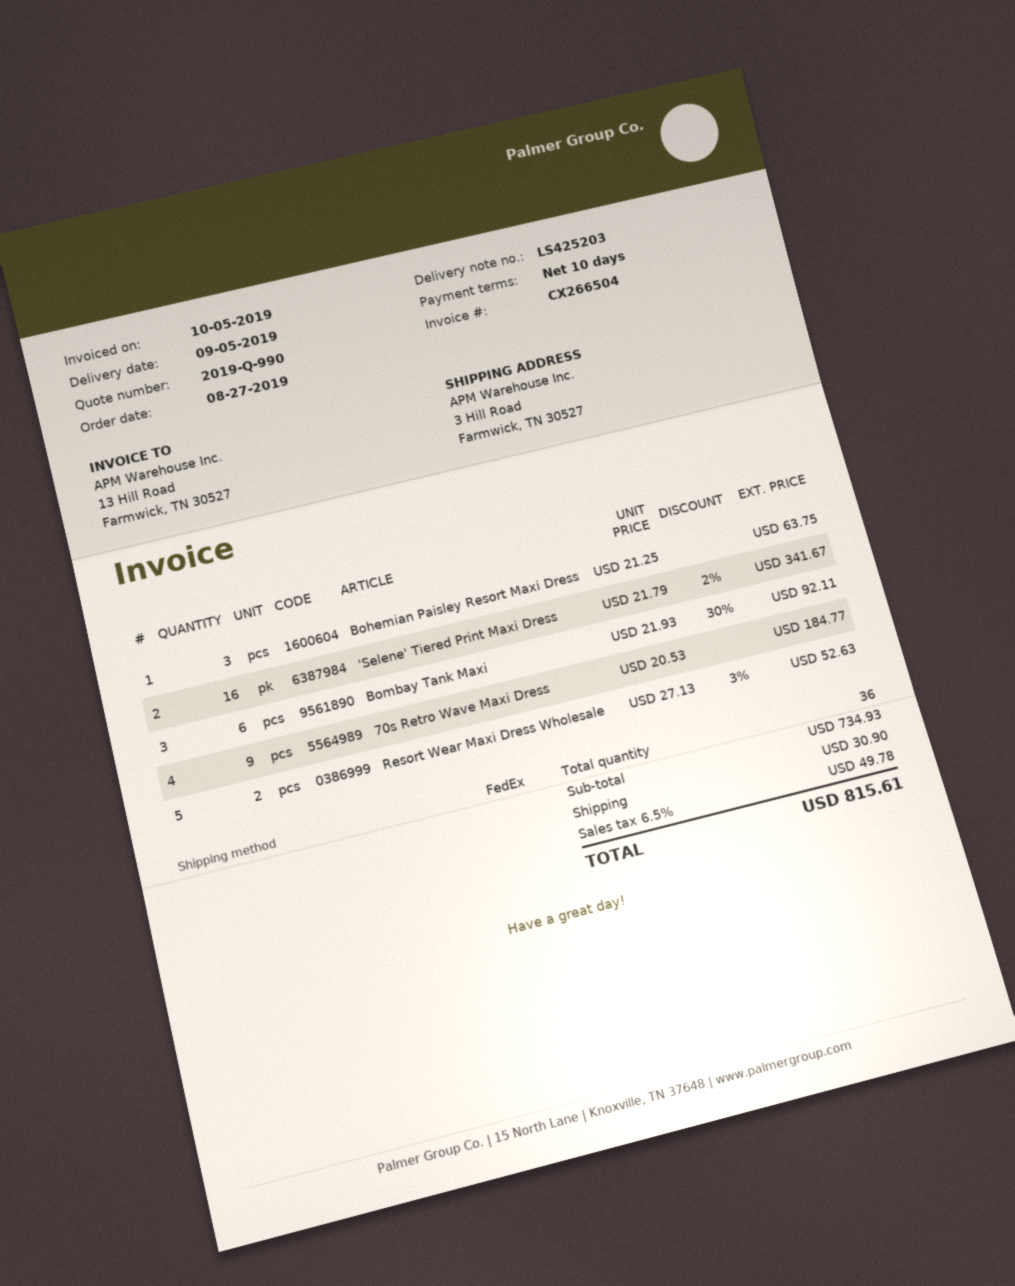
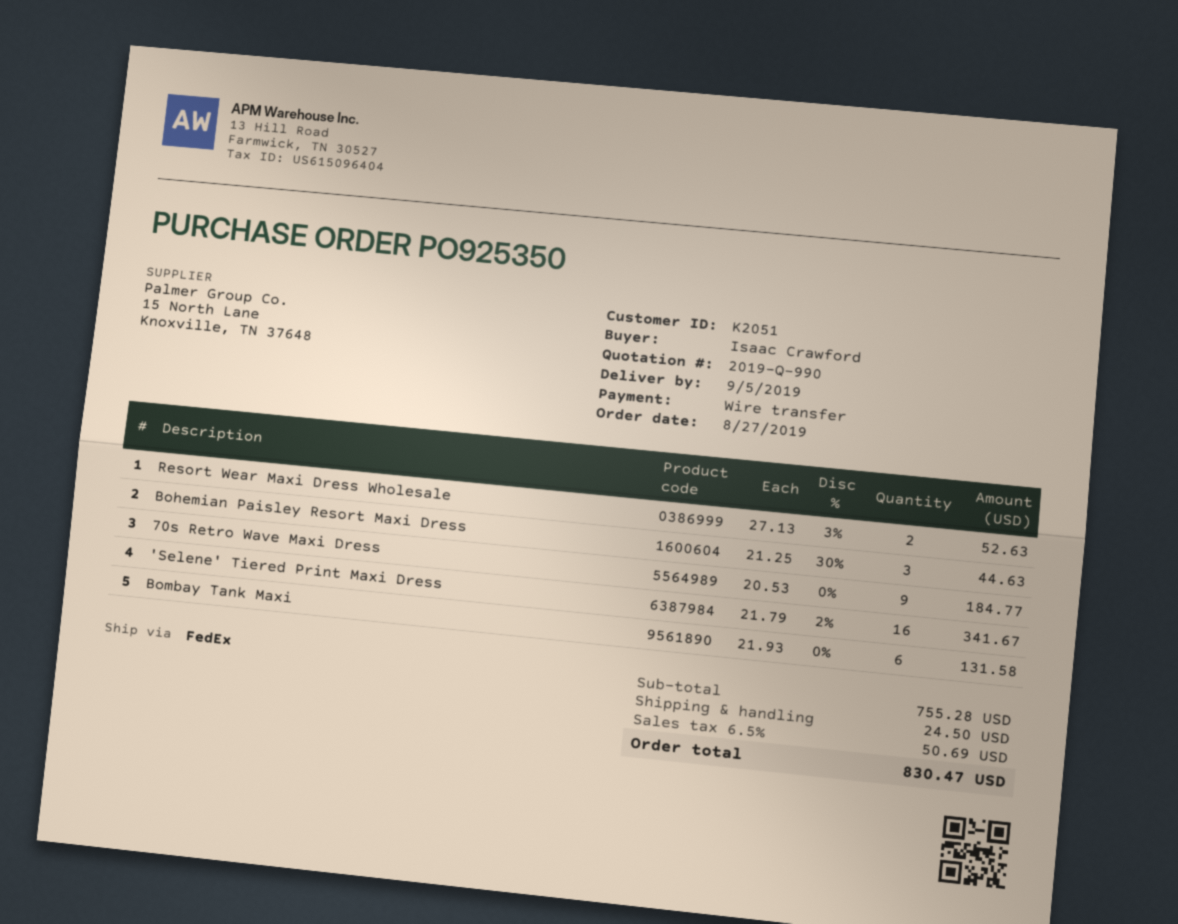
Bohemian Paisley Resort Maxi Dress: 3 x 21.25 = 63.75 -> 3 x 21.25 - 30% = 44.63
Bombay Tank Maxi: 6 x 21.93 - 30% = 92.11 -> 6 x 21.93 = 131.58
subtotal: 734.93 -> 755.28
shipping: 30.90 -> 24.50
tax: 6.5% = 49.78 -> 6.5% = 50.69
total: 815.61 -> 830.47

